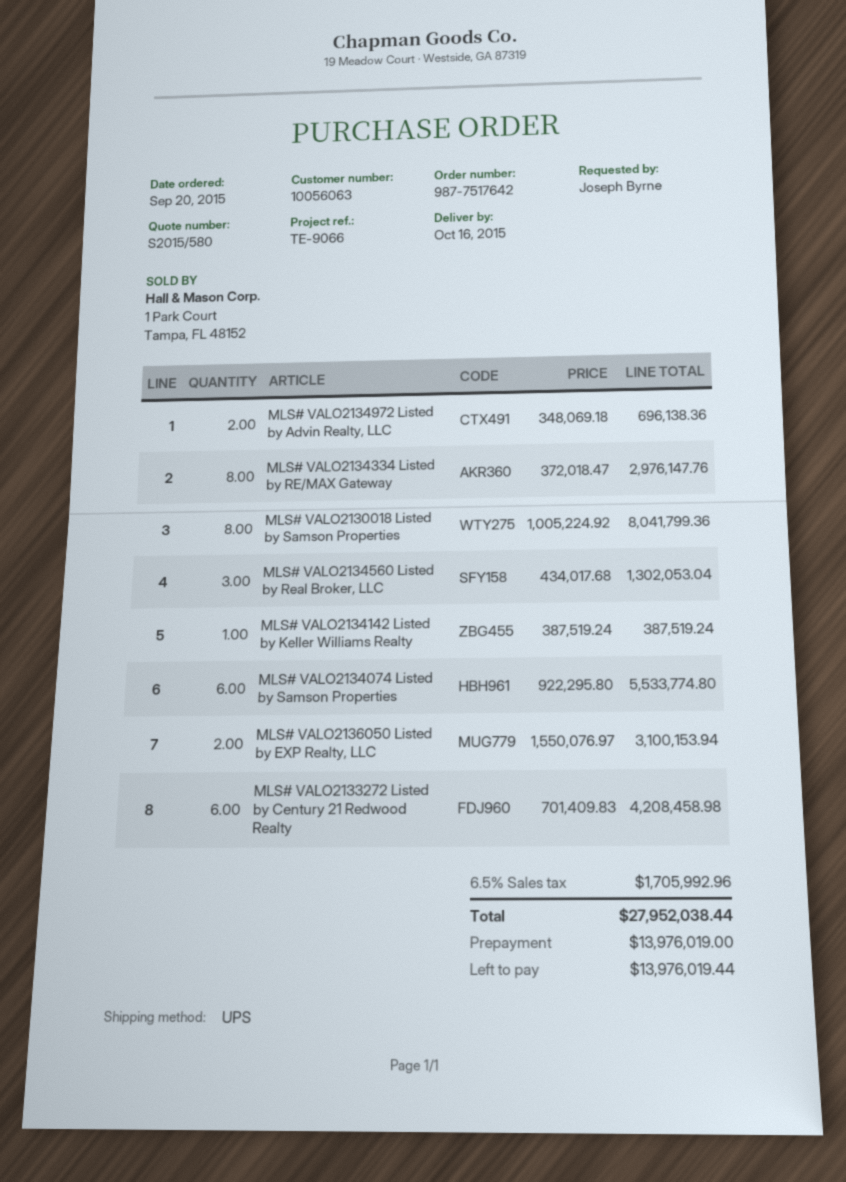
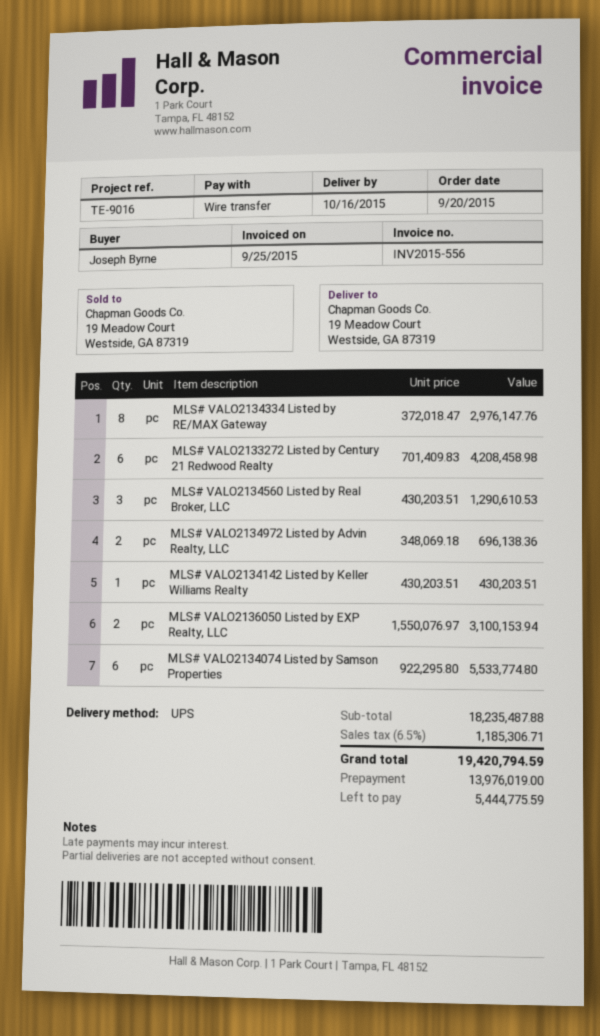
reference: TE-9066 -> TE-9016
MLS# VALO2130018 Listed by Samson Properties: 8 x 1005224.92 = 8041799.36 -> none
MLS# VALO2134560 Listed by Real Broker, LLC: 3 x 434017.68 = 1302053.04 -> 3 x 430203.51 = 1290610.53
MLS# VALO2134142 Listed by Keller Williams Realty: 1 x 387519.24 = 387519.24 -> 1 x 430203.51 = 430203.51
tax: 6.5% = 1705992.96 -> 6.5% = 1185306.71
total: 27952038.44 -> 19420794.59
balance: 13976019.44 -> 5444775.59

